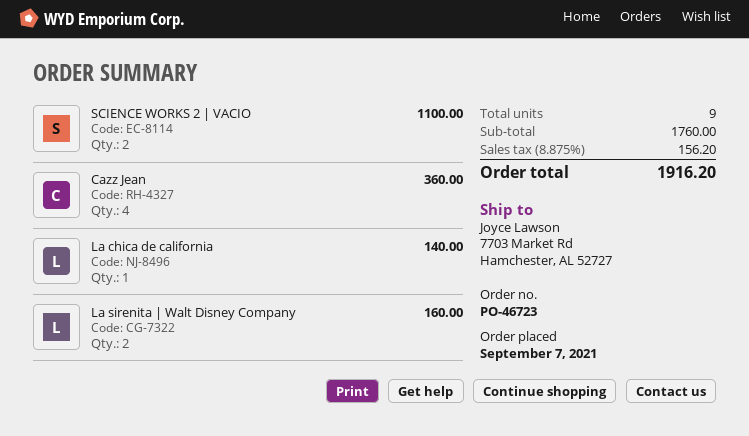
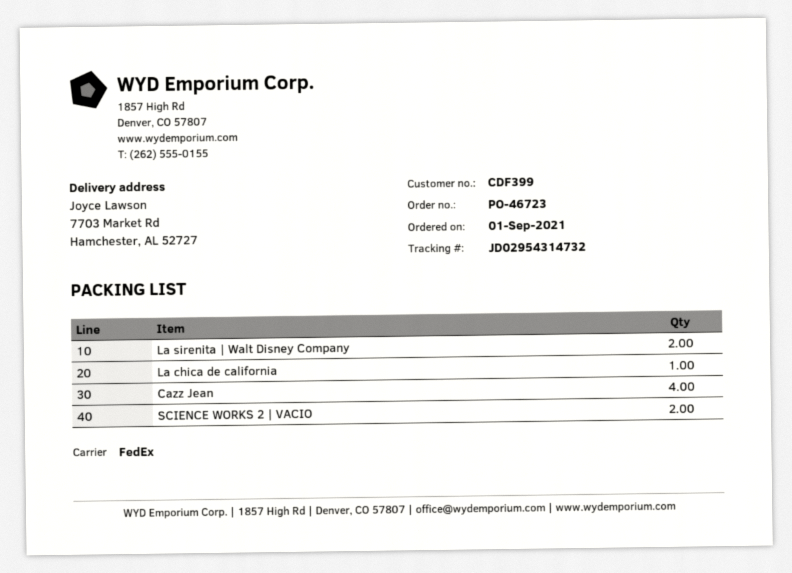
order date: 2021-09-07 -> 2021-09-01

